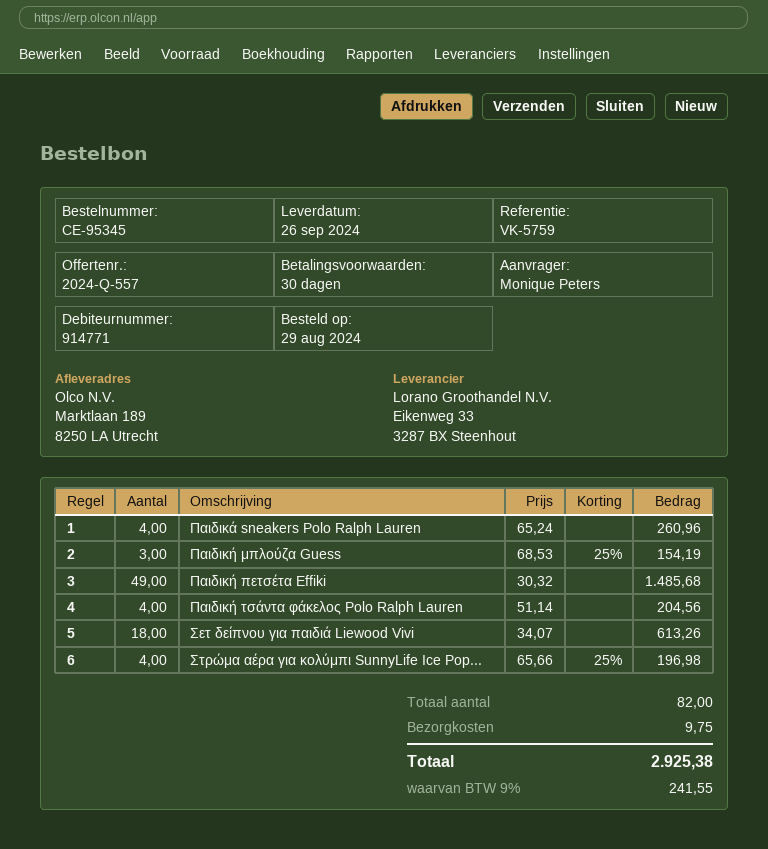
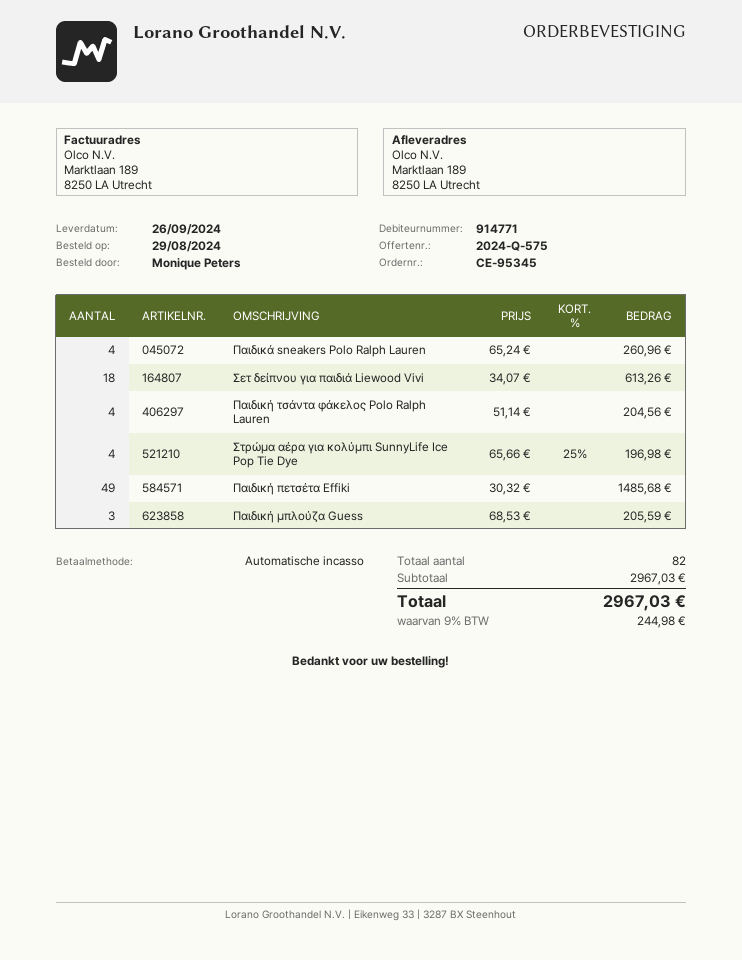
quote number: 2024-Q-557 -> 2024-Q-575
Παιδική μπλούζα Guess: 3 x 68.53 - 25% = 154.19 -> 3 x 68.53 = 205.59
shipping: 9.75 -> none
tax: 9% = 241.55 -> 9% = 244.98
total: 2925.38 -> 2967.03

